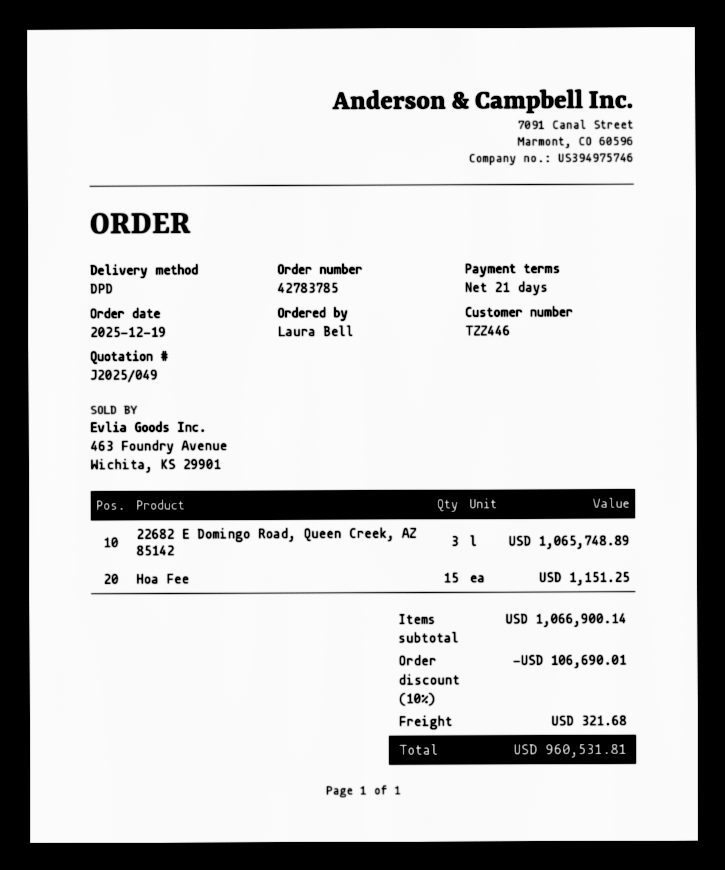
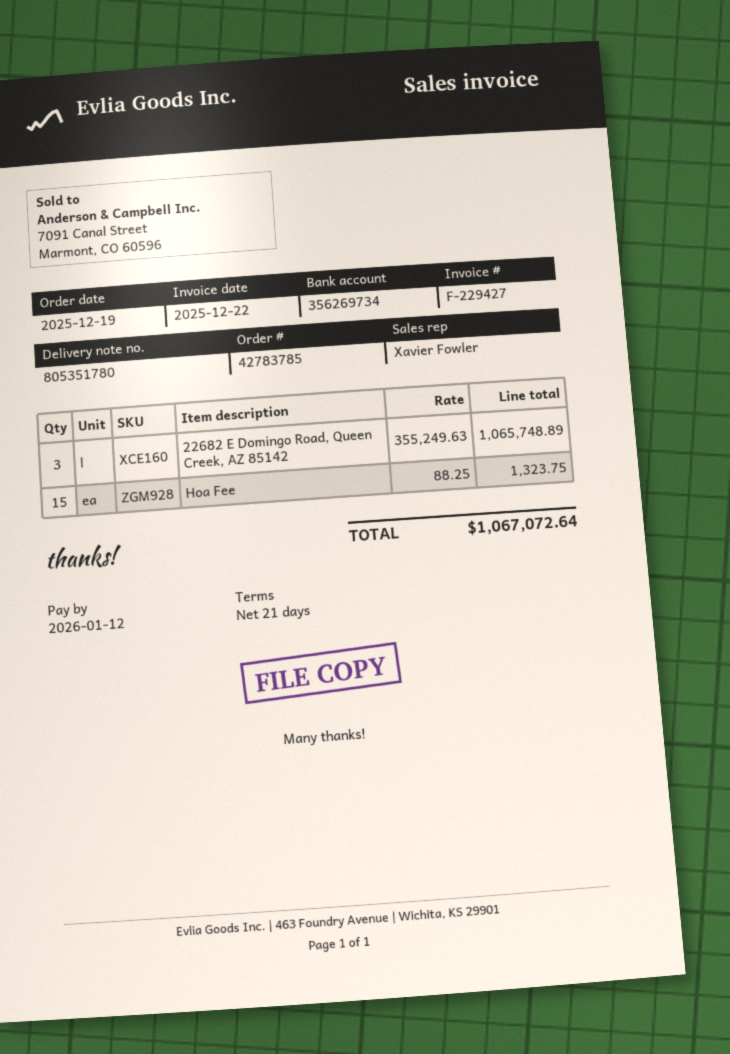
Hoa Fee: 15 for 1151.25 -> 15 for 1323.75
discount: 10% = 106690.01 -> none
shipping: 321.68 -> none
total: 960531.81 -> 1067072.64

